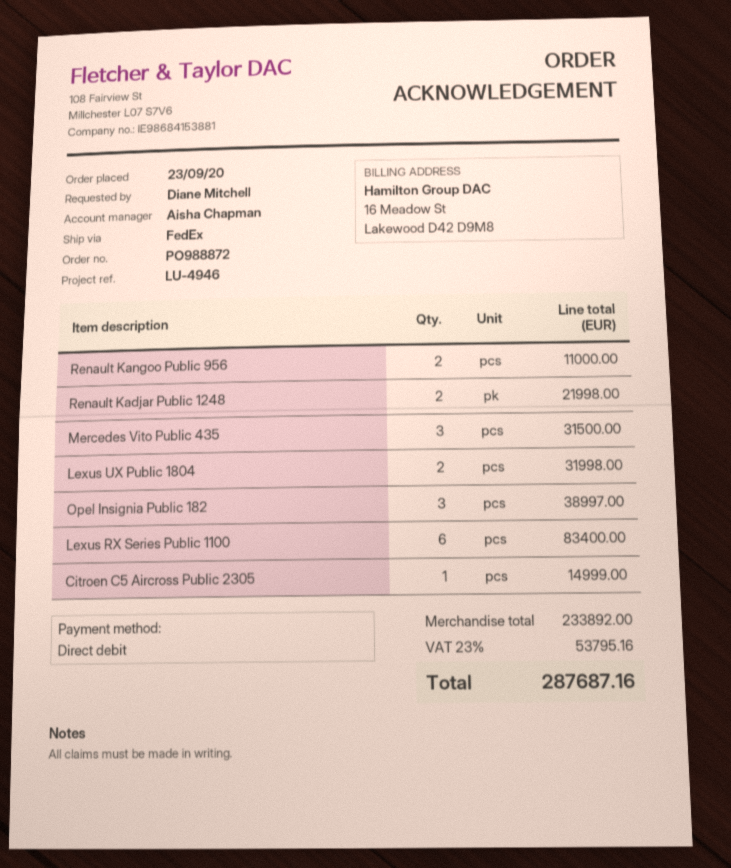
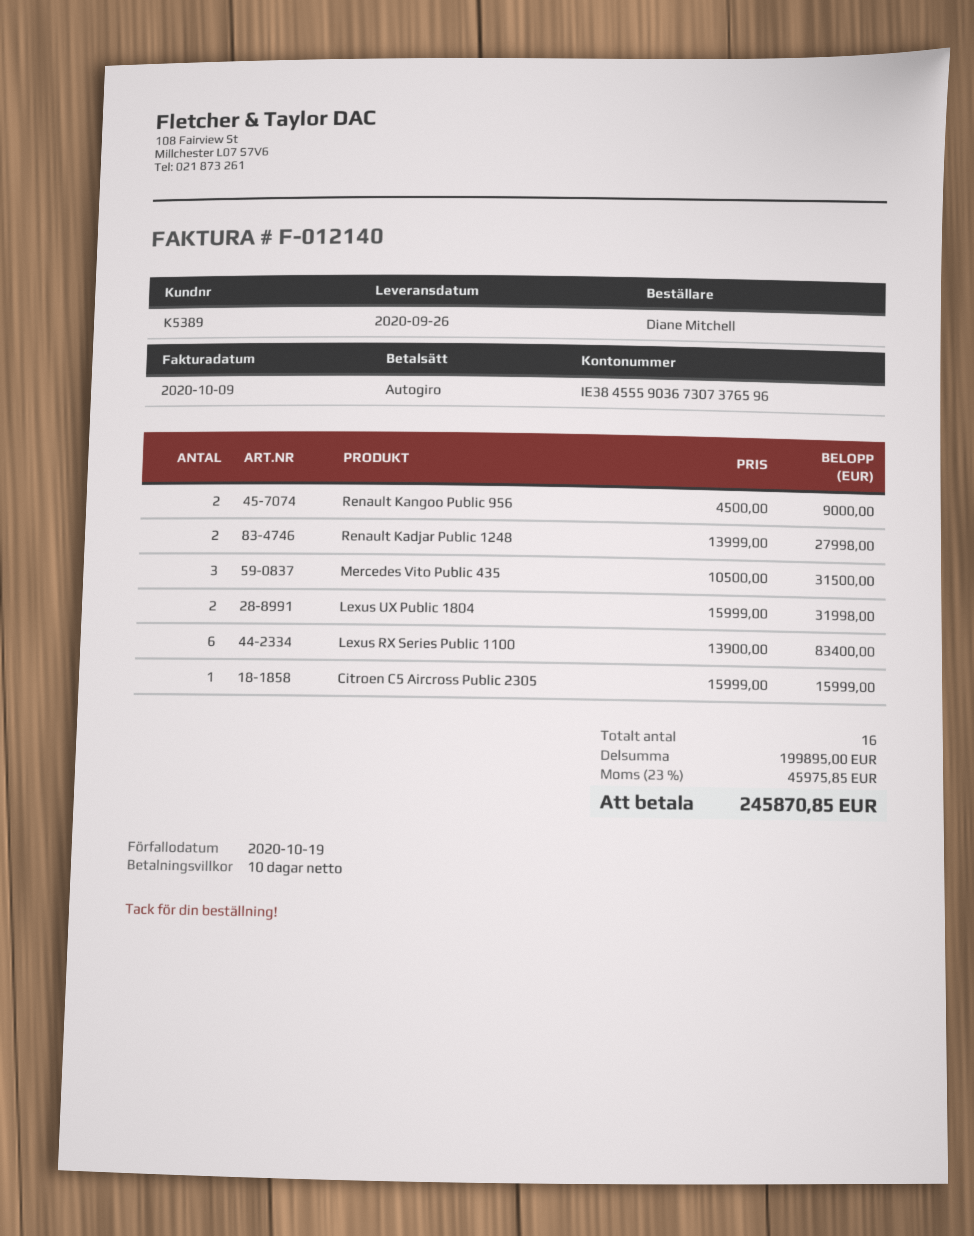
Renault Kangoo Public 956: 2 for 11000.00 -> 2 for 9000.00
Renault Kadjar Public 1248: 2 for 21998.00 -> 2 for 27998.00
Opel Insignia Public 182: 3 for 38997.00 -> none
Citroen C5 Aircross Public 2305: 1 for 14999.00 -> 1 for 15999.00
subtotal: 233892.00 -> 199895.00
tax: 23% = 53795.16 -> 23% = 45975.85
total: 287687.16 -> 245870.85

